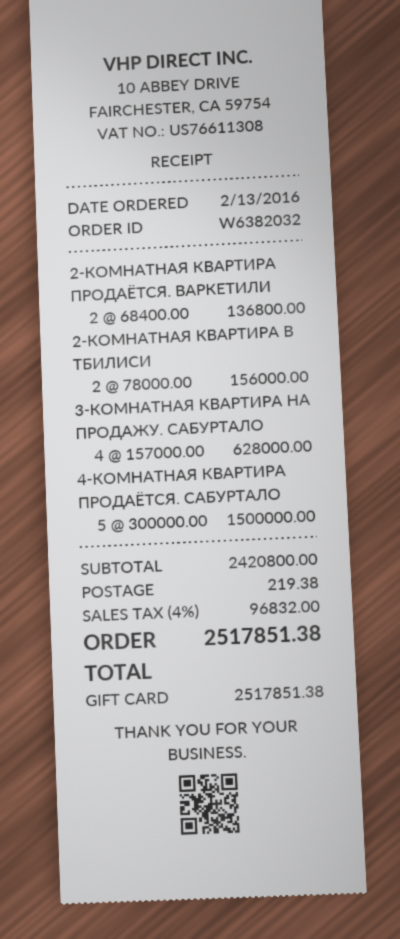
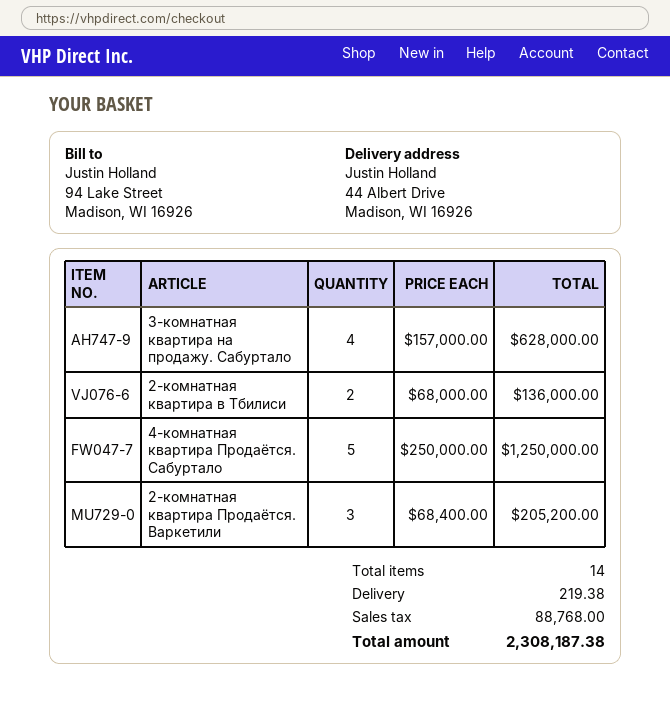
2-КОМНАТНАЯ КВАРТИРА ПРОДАЁТСЯ. ВАРКЕТИЛИ: 2 x 68400.00 = 136800.00 -> 3 x 68400.00 = 205200.00
2-КОМНАТНАЯ КВАРТИРА В ТБИЛИСИ: 2 x 78000.00 = 156000.00 -> 2 x 68000.00 = 136000.00
4-КОМНАТНАЯ КВАРТИРА ПРОДАЁТСЯ. САБУРТАЛО: 5 x 300000.00 = 1500000.00 -> 5 x 250000.00 = 1250000.00
tax: 96832.00 -> 88768.00
total: 2517851.38 -> 2308187.38

